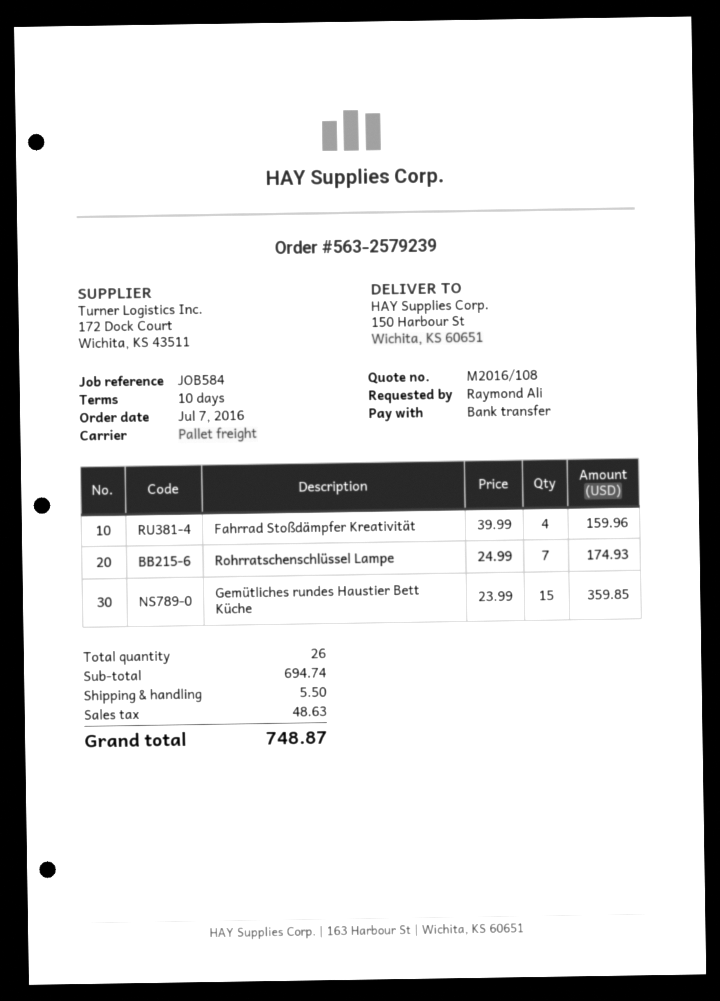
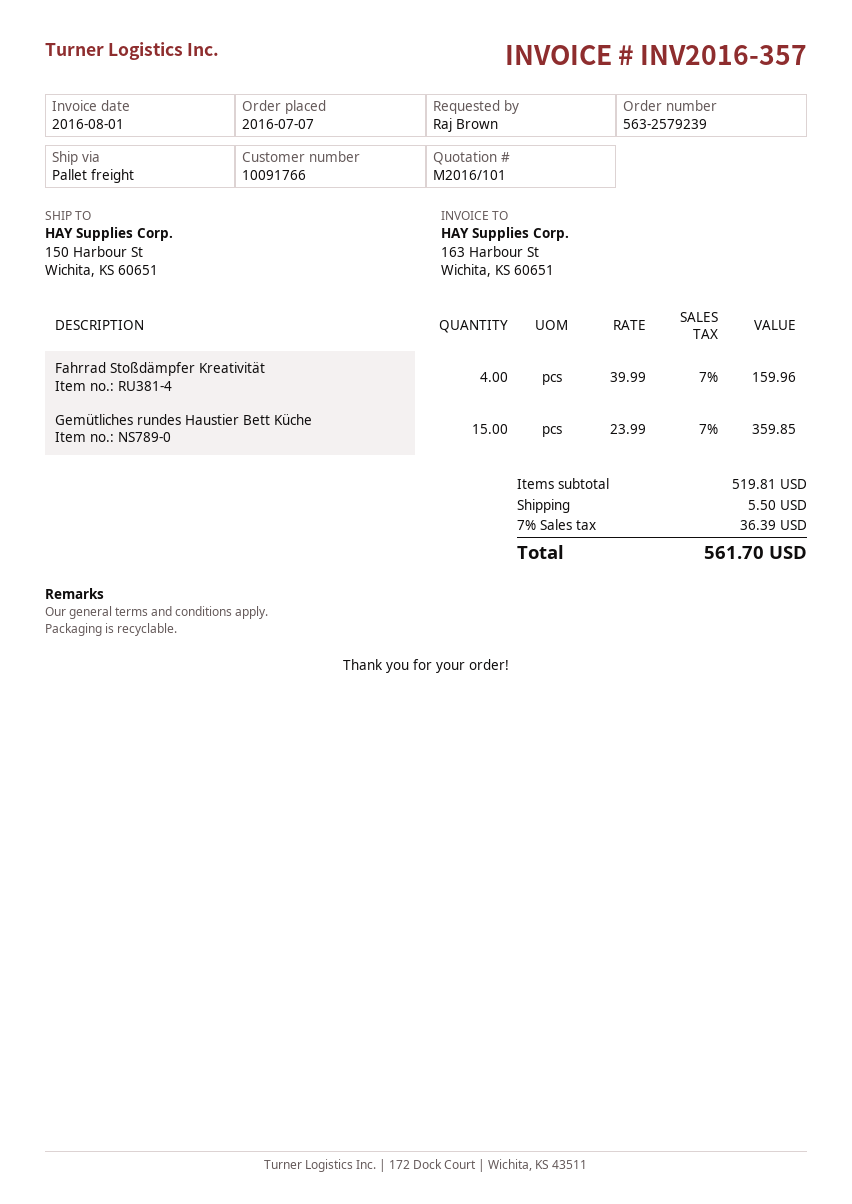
quote number: M2016/108 -> M2016/101
ordered by: Raymond Ali -> Raj Brown
Rohrratschenschlüssel Lampe: 7 x 24.99 = 174.93 -> none
subtotal: 694.74 -> 519.81
tax: 48.63 -> 36.39
total: 748.87 -> 561.70

